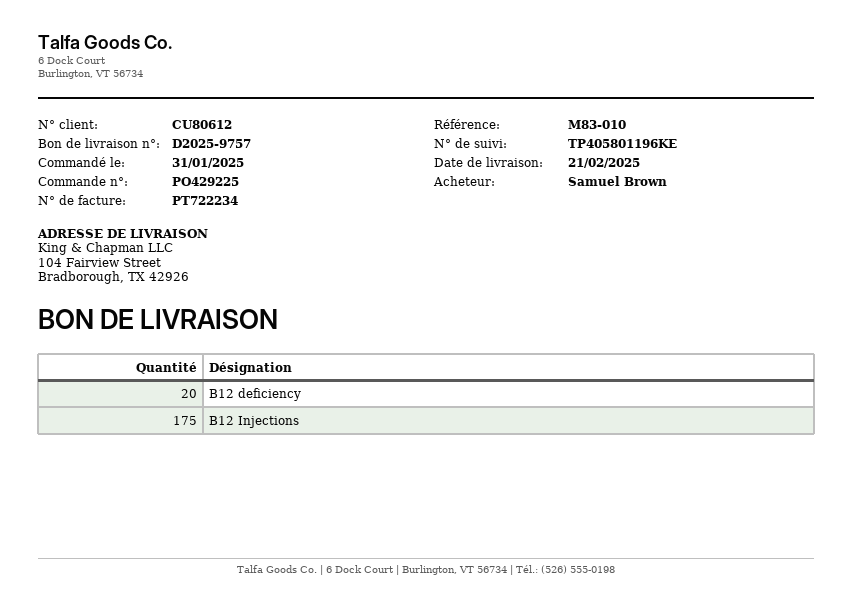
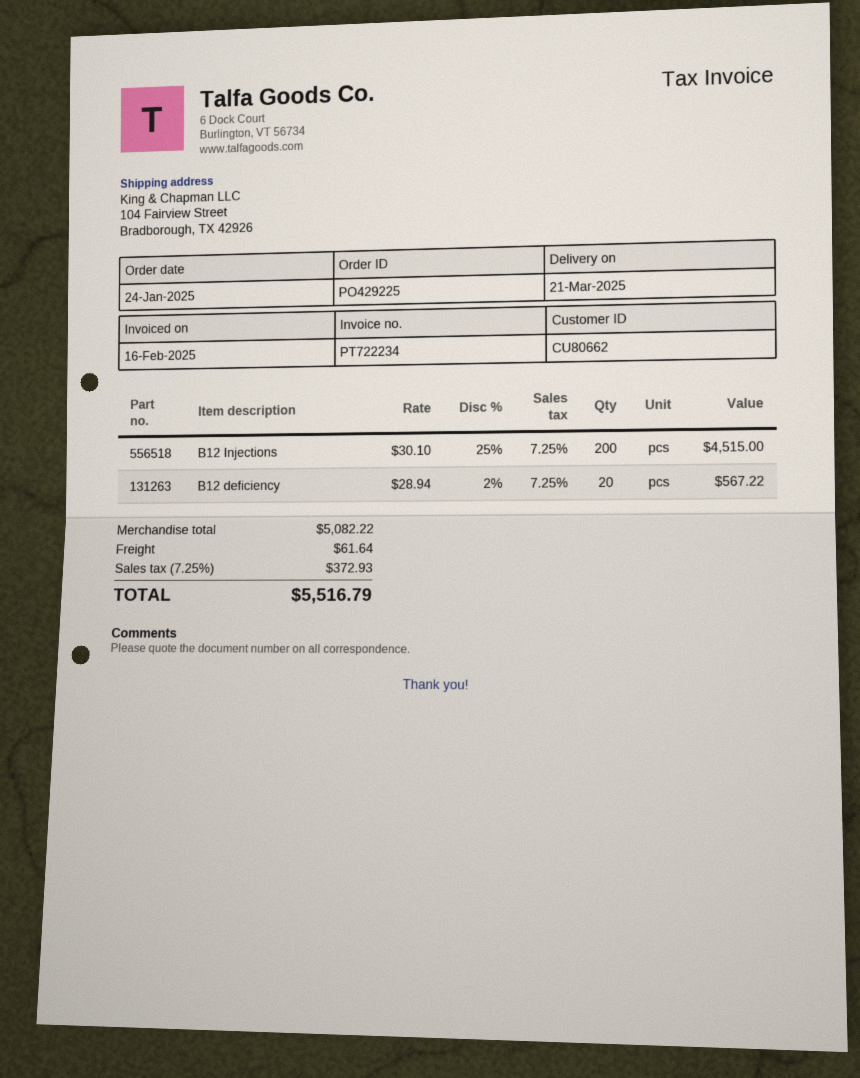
order date: 2025-01-31 -> 2025-01-24
delivery date: 2025-02-21 -> 2025-03-21
customer number: CU80612 -> CU80662
B12 Injections: 175 -> 200

